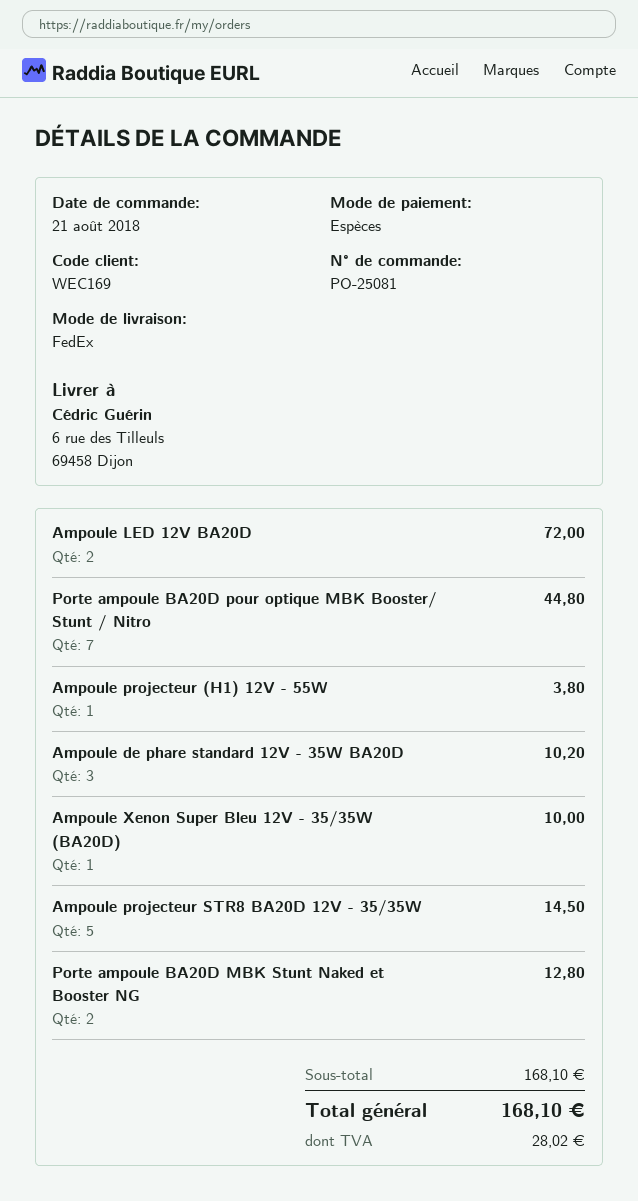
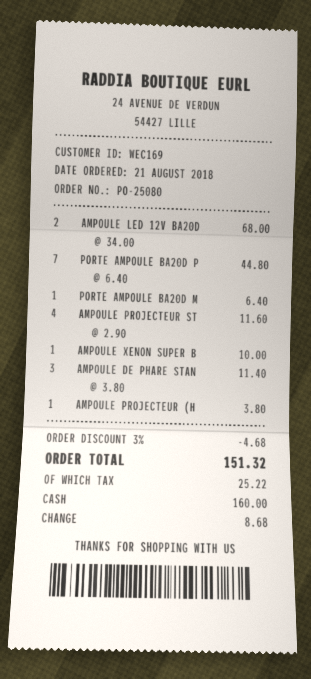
order number: PO-25081 -> PO-25080
Ampoule LED 12V BA20D: 2 for 72.00 -> 2 for 68.00
Ampoule de phare standard 12V - 35W BA20D: 3 for 10.20 -> 3 for 11.40
Ampoule projecteur STR8 BA20D 12V - 35/35W: 5 for 14.50 -> 4 for 11.60
Porte ampoule BA20D MBK Stunt Naked et Booster NG: 2 for 12.80 -> 1 for 6.40
discount: none -> 3% = 4.68
tax: 28.02 -> 25.22
total: 168.10 -> 151.32

